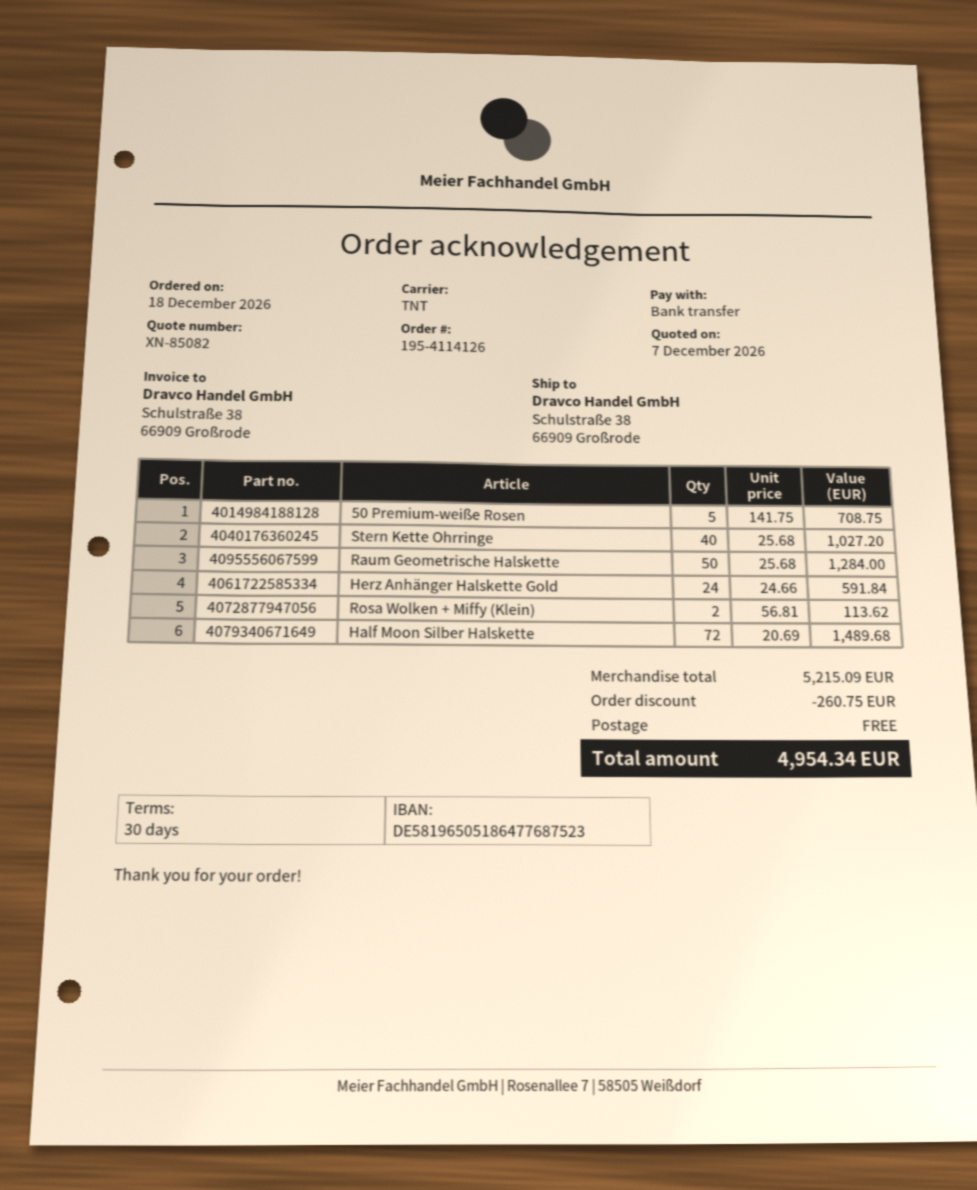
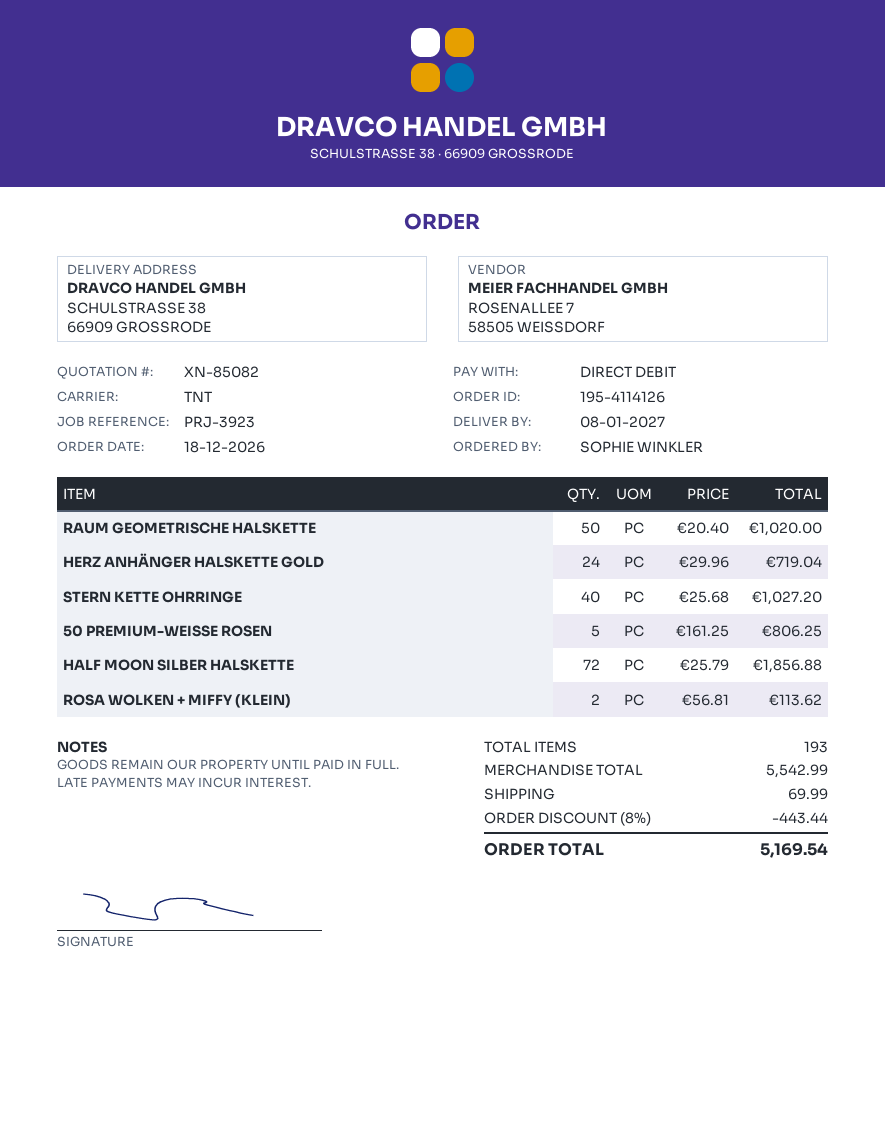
payment method: bank transfer -> direct debit
50 Premium-weiße Rosen: 5 x 141.75 = 708.75 -> 5 x 161.25 = 806.25
Raum Geometrische Halskette: 50 x 25.68 = 1284.00 -> 50 x 20.40 = 1020.00
Herz Anhänger Halskette Gold: 24 x 24.66 = 591.84 -> 24 x 29.96 = 719.04
Half Moon Silber Halskette: 72 x 20.69 = 1489.68 -> 72 x 25.79 = 1856.88
subtotal: 5215.09 -> 5542.99
discount: 260.75 -> 443.44
shipping: 0.00 -> 69.99
total: 4954.34 -> 5169.54

